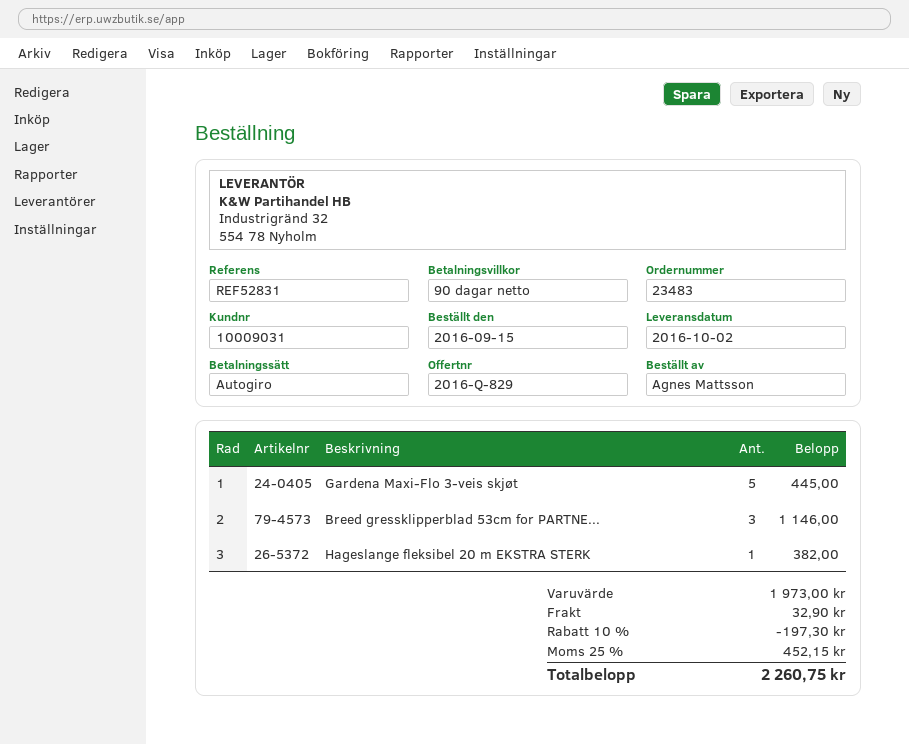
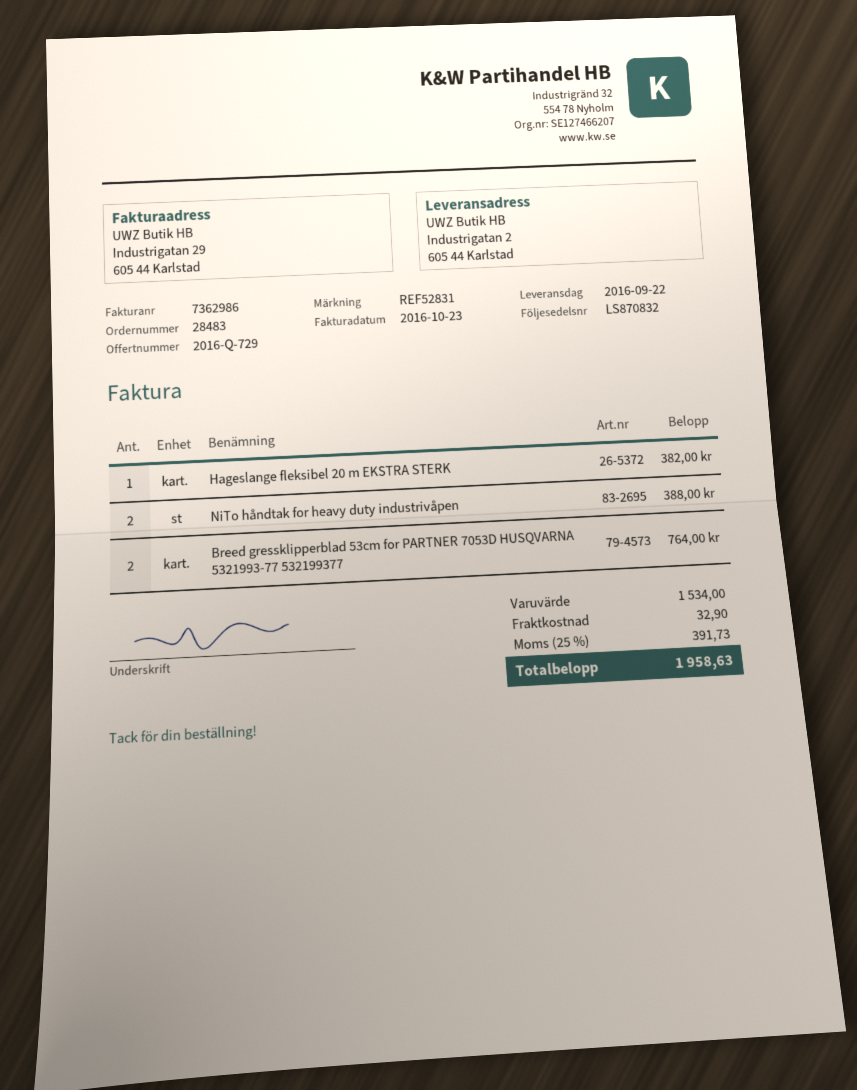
quote number: 2016-Q-829 -> 2016-Q-729
order number: 23483 -> 28483
delivery date: 2016-10-02 -> 2016-09-22
Gardena Maxi-Flo 3-veis skjøt: 5 for 445.00 -> none
Breed gressklipperblad 53cm for PARTNE...: 3 for 1146.00 -> 2 for 764.00
NiTo håndtak for heavy duty industrivåpen: none -> 2 for 388.00
subtotal: 1973.00 -> 1534.00
discount: 10% = 197.30 -> none
tax: 25% = 452.15 -> 25% = 391.73
total: 2260.75 -> 1958.63

